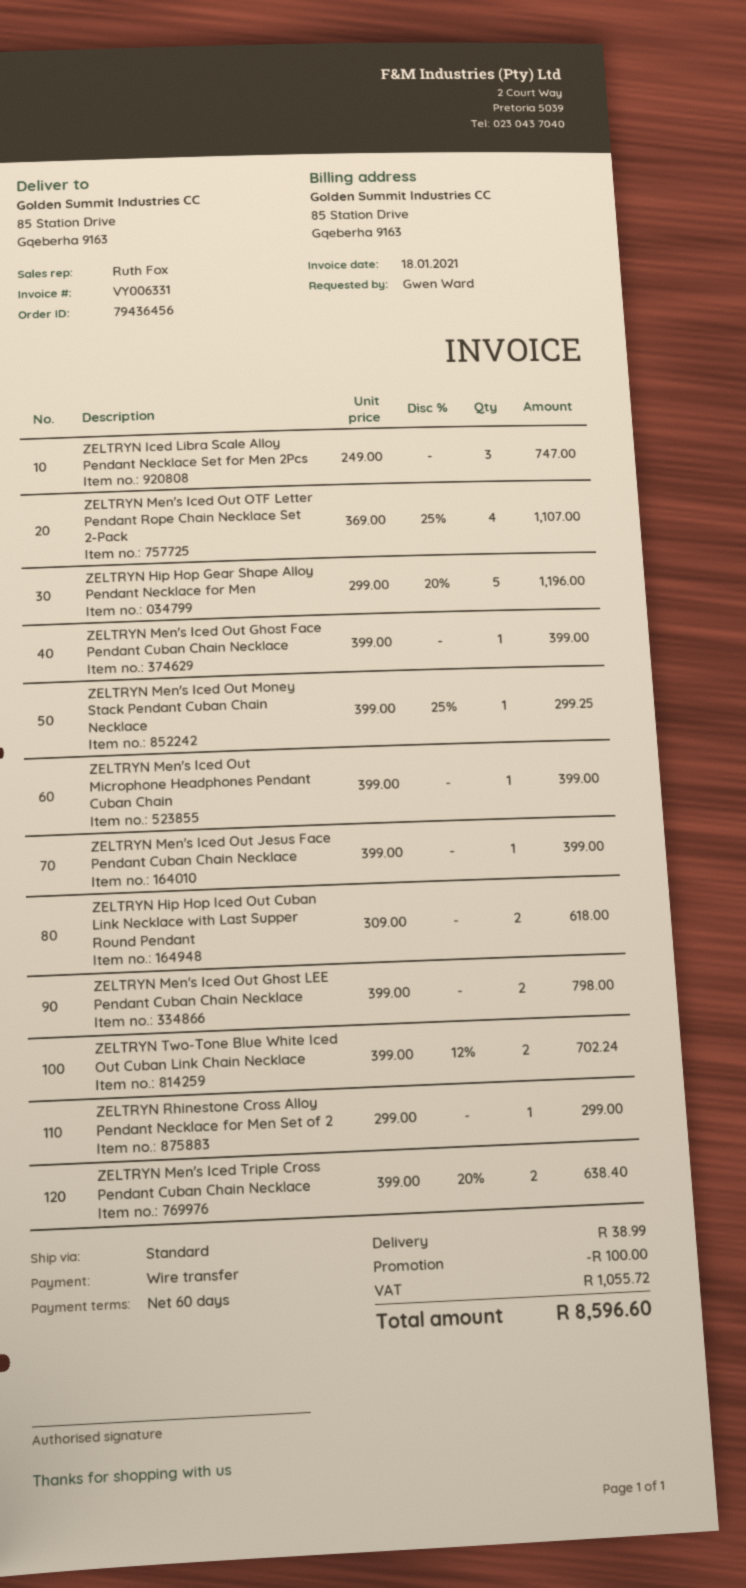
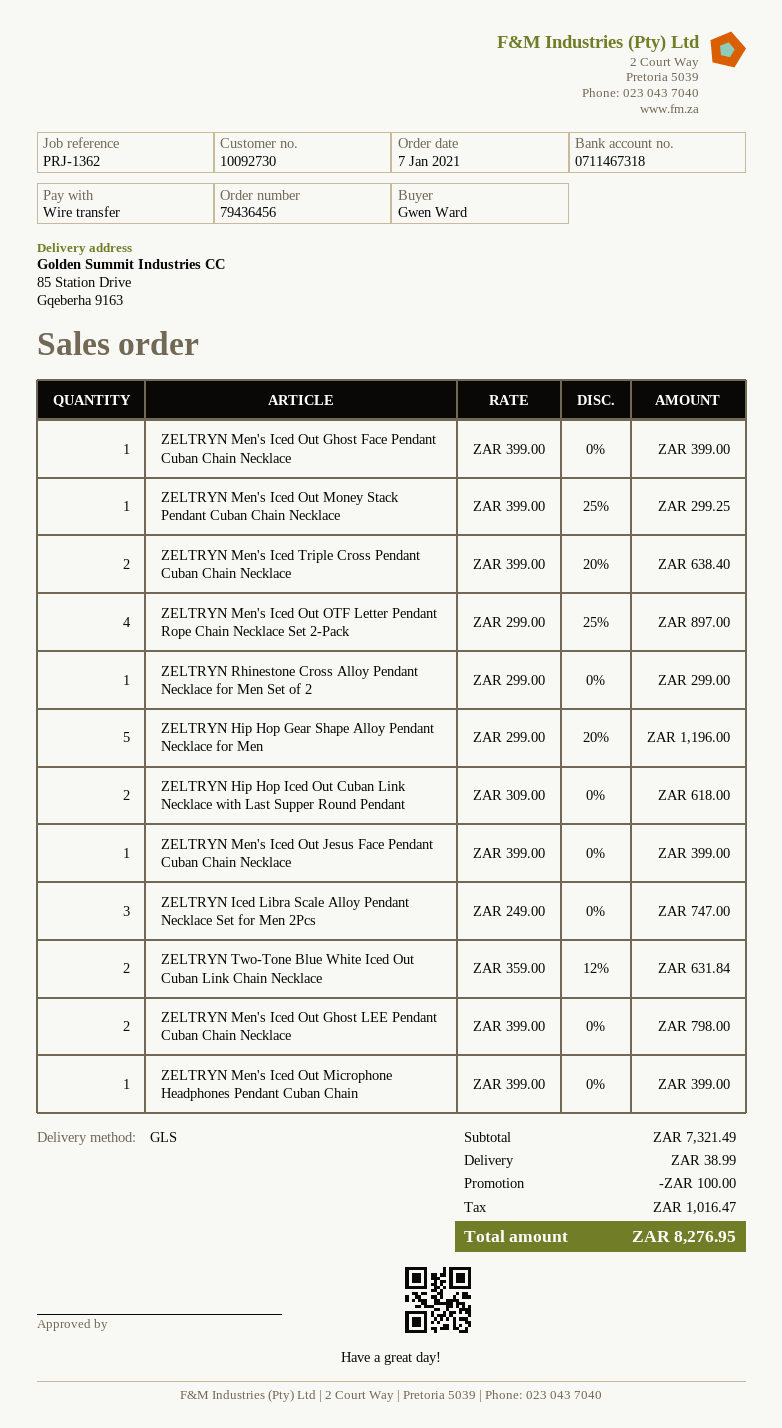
shipping method: standard -> GLS
ZELTRYN Men's Iced Out OTF Letter Pendant Rope Chain Necklace Set 2-Pack: 4 x 369.00 - 25% = 1107.00 -> 4 x 299.00 - 25% = 897.00
ZELTRYN Two-Tone Blue White Iced Out Cuban Link Chain Necklace: 2 x 399.00 - 12% = 702.24 -> 2 x 359.00 - 12% = 631.84
tax: 1055.72 -> 1016.47
total: 8596.60 -> 8276.95

